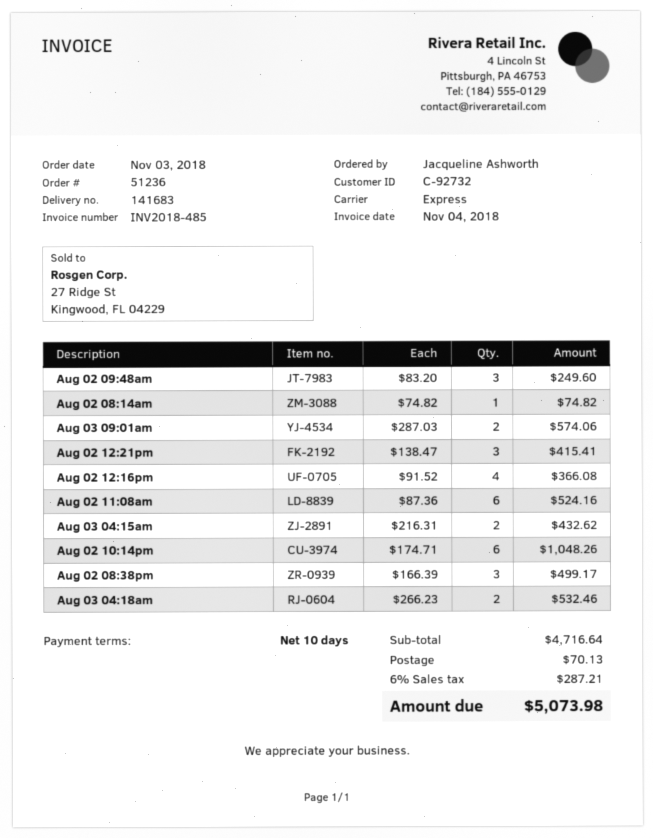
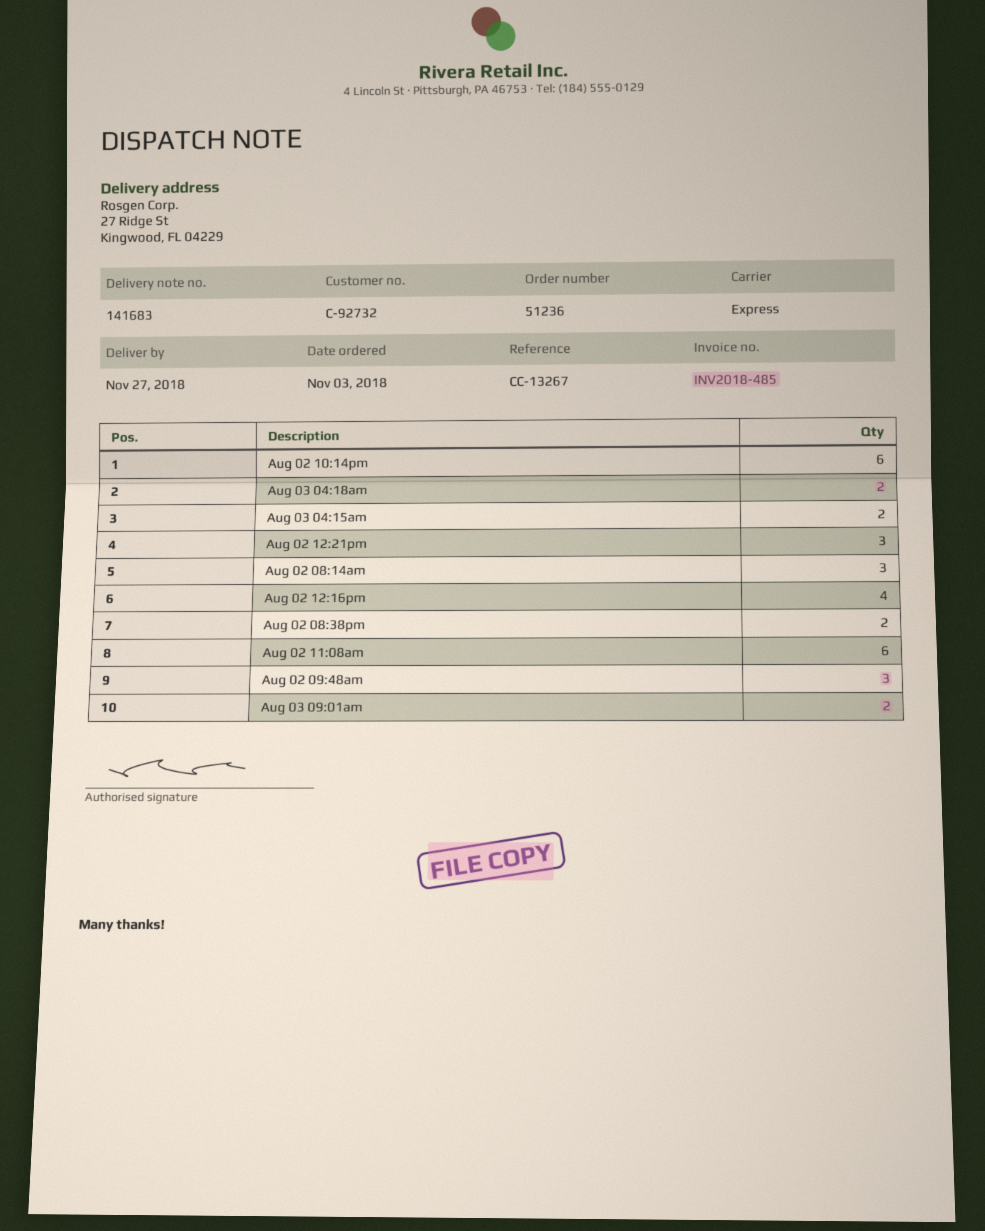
Aug 02 08:14am: 1 -> 3
Aug 02 08:38pm: 3 -> 2

